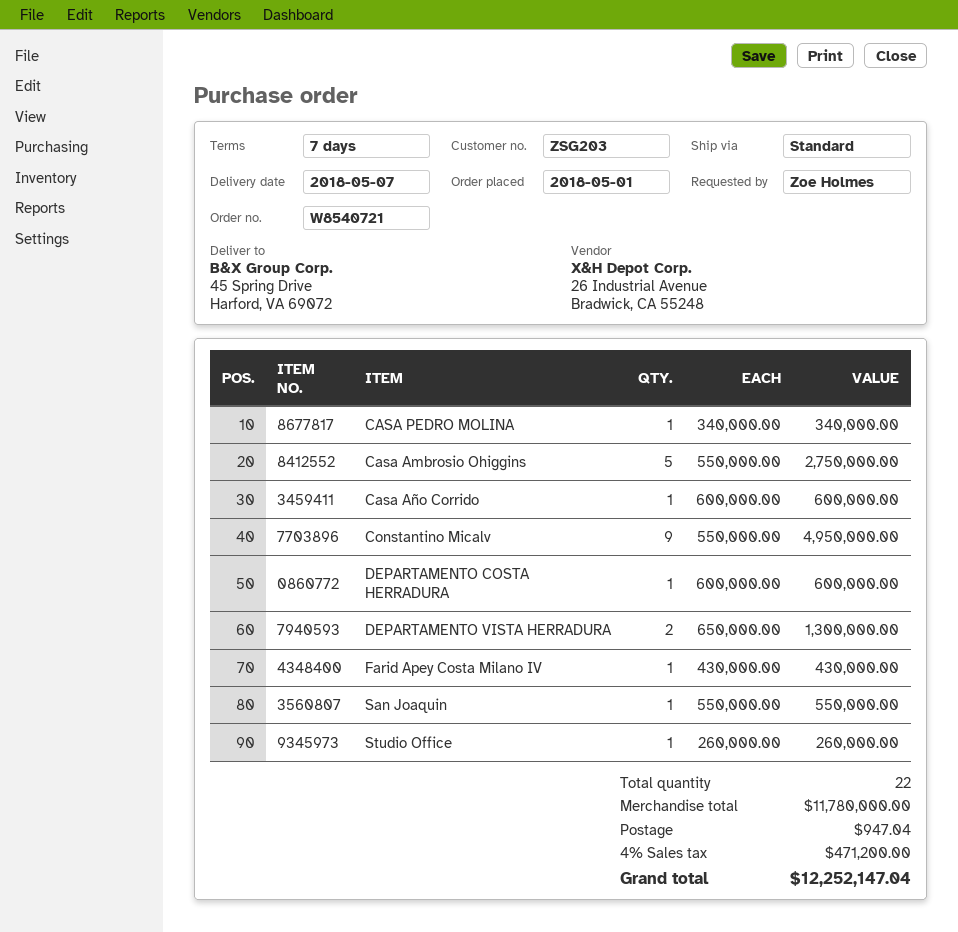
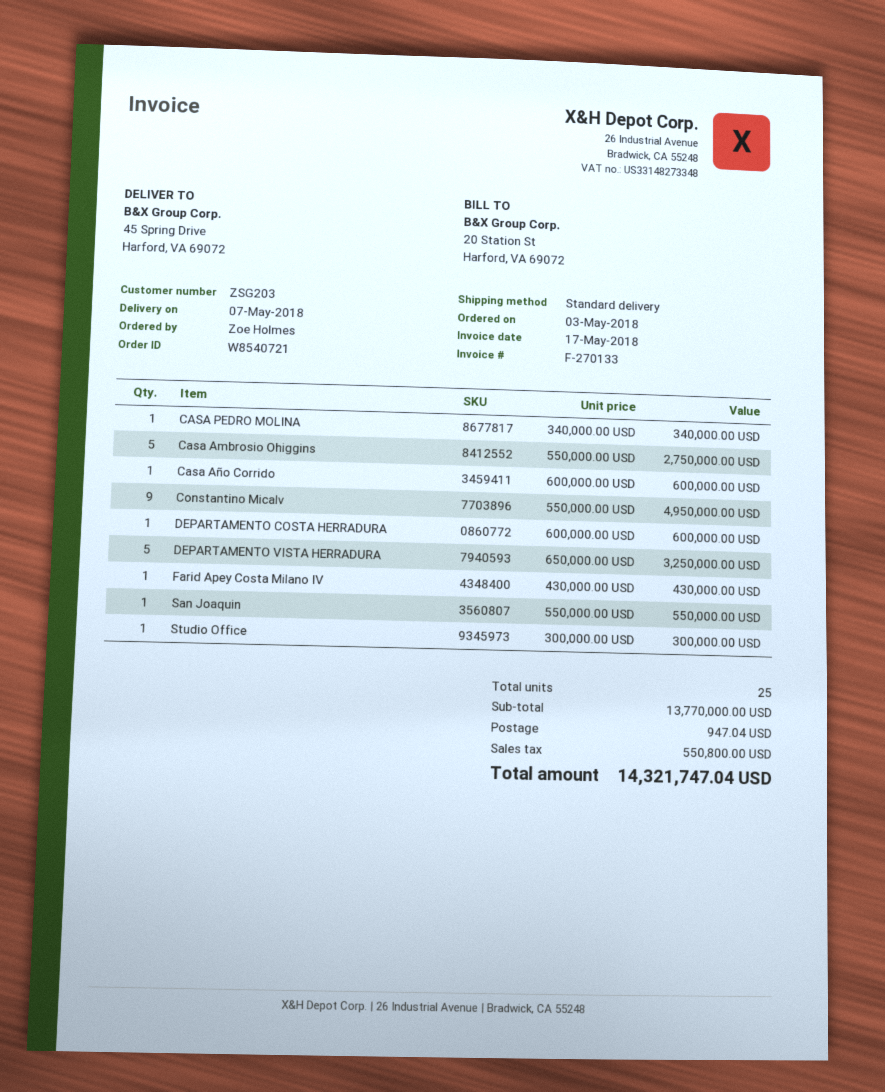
order date: 2018-05-01 -> 2018-05-03
DEPARTAMENTO VISTA HERRADURA: 2 x 650000.00 = 1300000.00 -> 5 x 650000.00 = 3250000.00
Studio Office: 1 x 260000.00 = 260000.00 -> 1 x 300000.00 = 300000.00
total quantity: 22 -> 25
subtotal: 11780000.00 -> 13770000.00
tax: 471200.00 -> 550800.00
total: 12252147.04 -> 14321747.04

